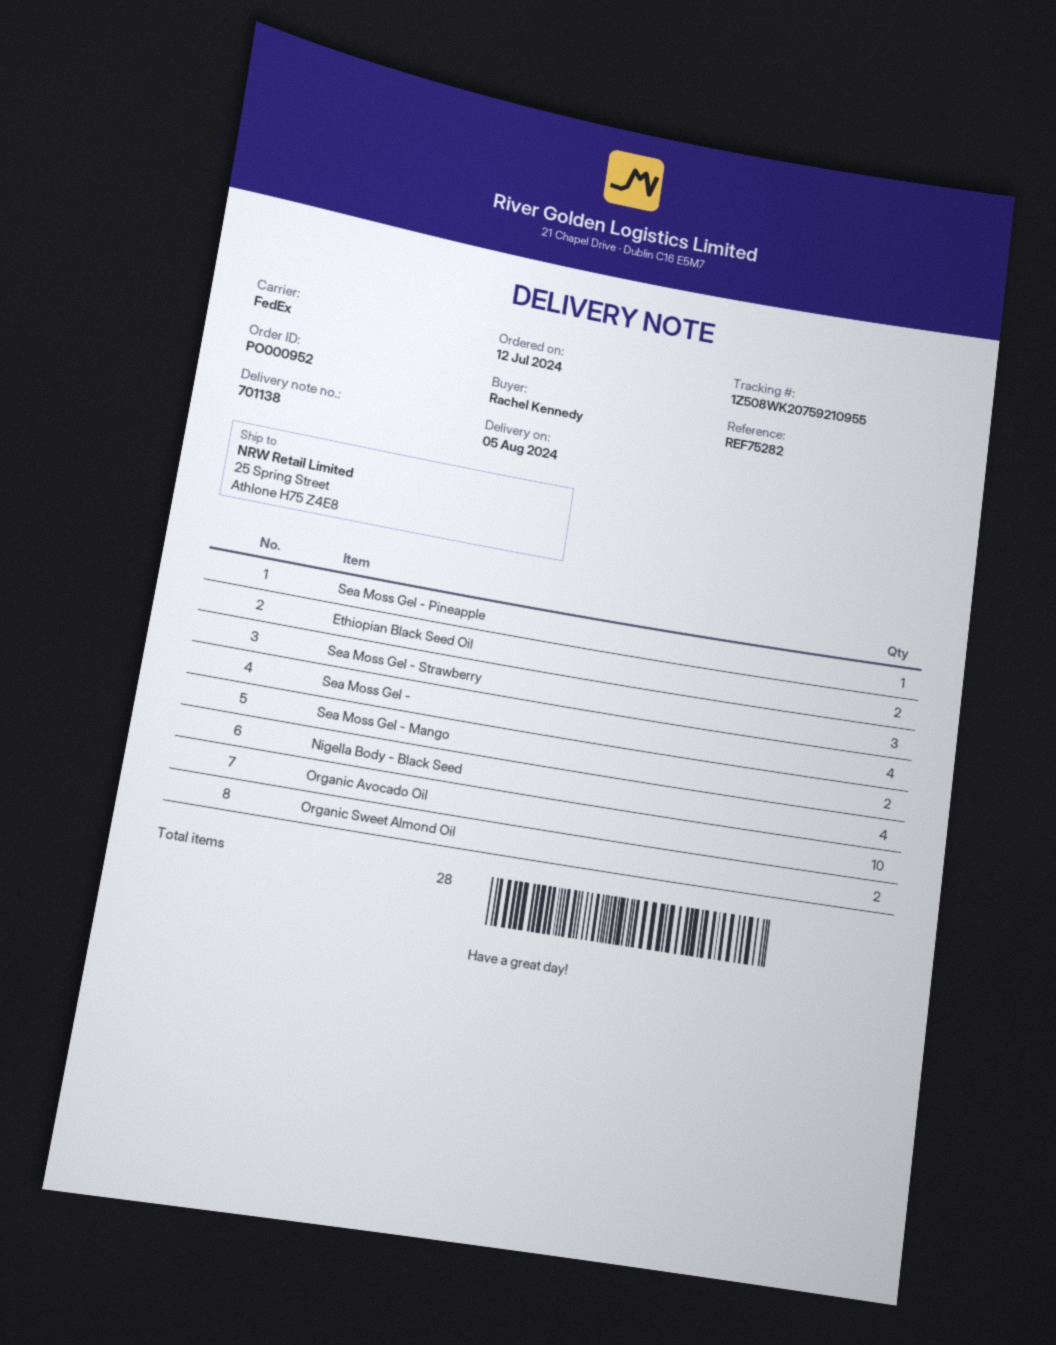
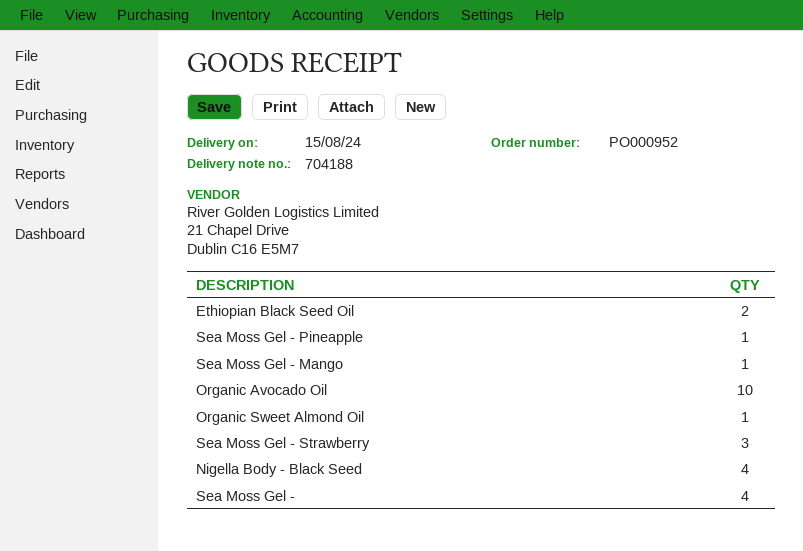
delivery note number: 701138 -> 704188
delivery date: 2024-08-05 -> 2024-08-15
Sea Moss Gel - Mango: 2 -> 1
Organic Sweet Almond Oil: 2 -> 1

